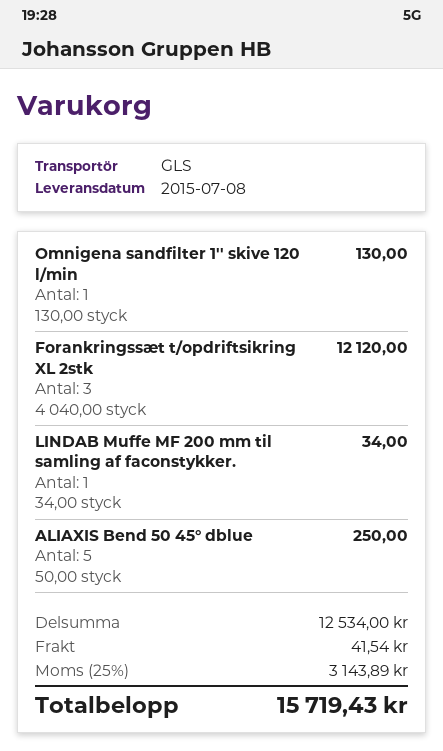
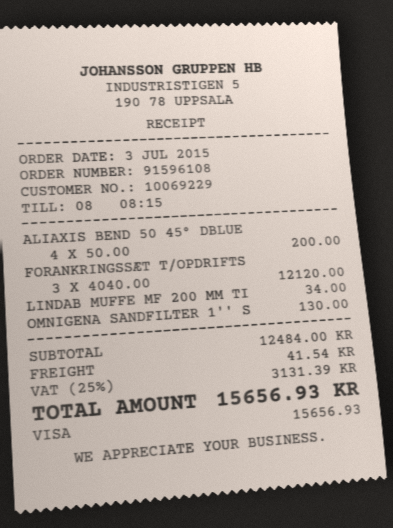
ALIAXIS Bend 50 45° dblue: 5 x 50.00 = 250.00 -> 4 x 50.00 = 200.00
subtotal: 12534.00 -> 12484.00
tax: 25% = 3143.89 -> 25% = 3131.39
total: 15719.43 -> 15656.93

